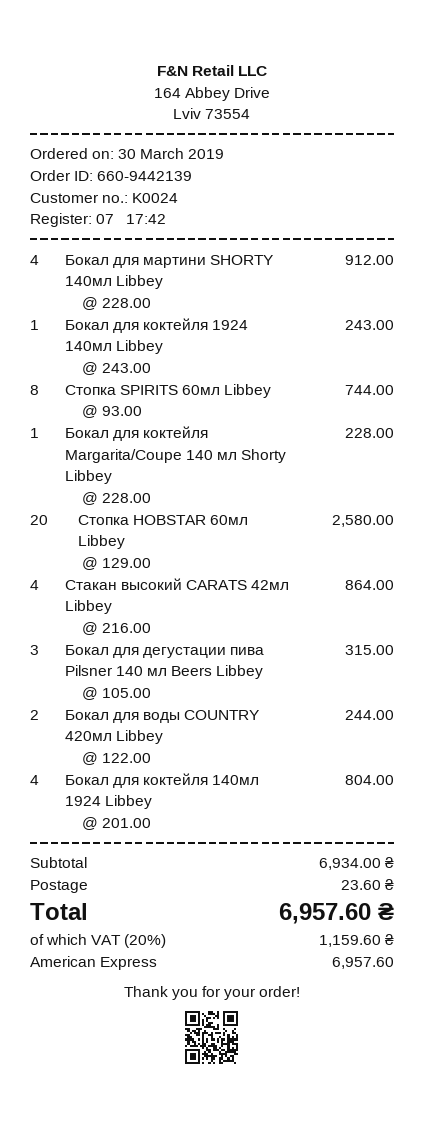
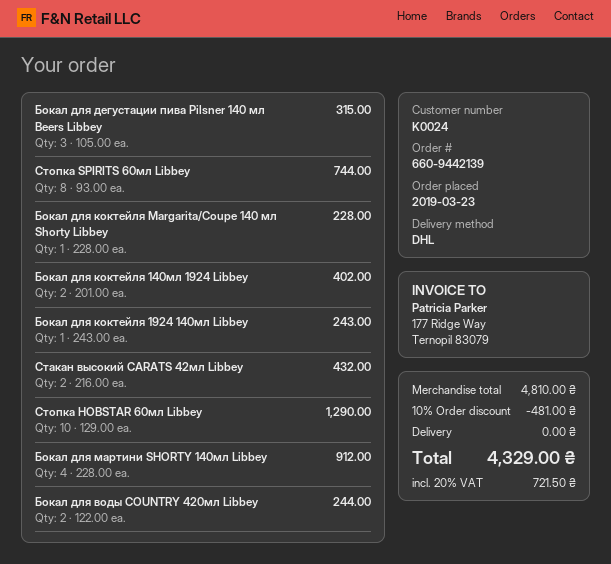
order date: 2019-03-30 -> 2019-03-23
Стопка HOBSTAR 60мл Libbey: 20 x 129.00 = 2580.00 -> 10 x 129.00 = 1290.00
Стакан высокий CARATS 42мл Libbey: 4 x 216.00 = 864.00 -> 2 x 216.00 = 432.00
Бокал для коктейля 140мл 1924 Libbey: 4 x 201.00 = 804.00 -> 2 x 201.00 = 402.00
subtotal: 6934.00 -> 4810.00
discount: none -> 10% = 481.00
shipping: 23.60 -> 0.00
tax: 20% = 1159.60 -> 20% = 721.50
total: 6957.60 -> 4329.00

